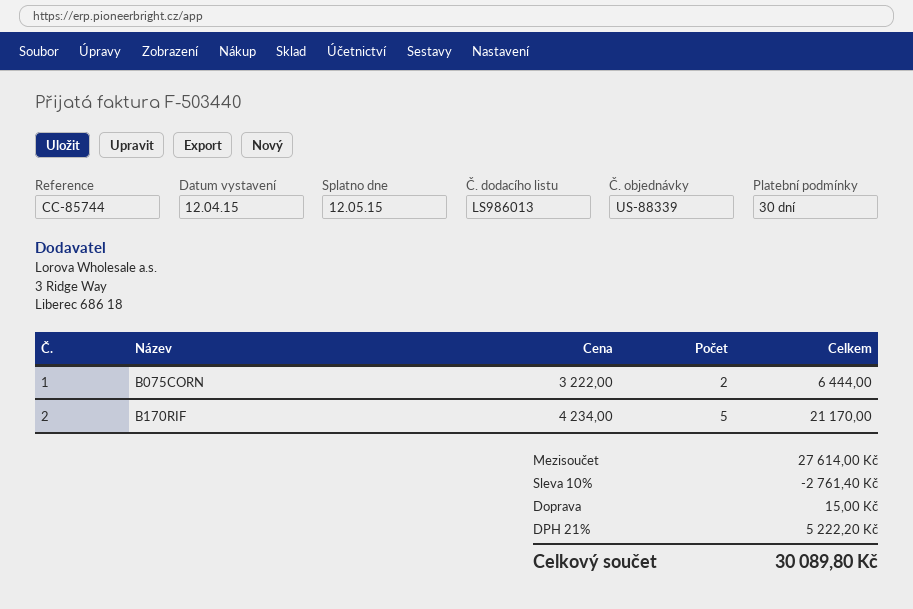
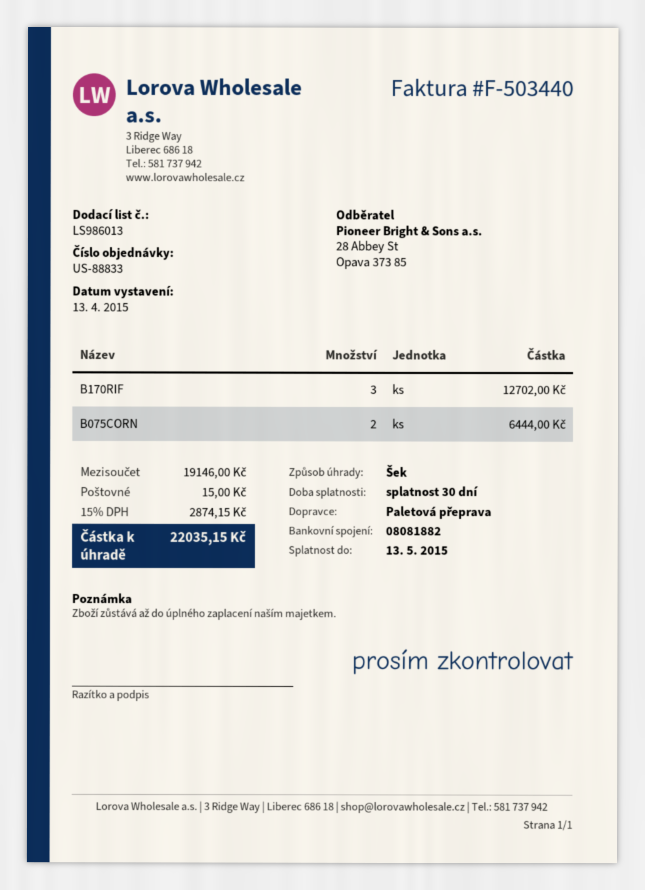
order number: US-88339 -> US-88833
invoice date: 2015-04-12 -> 2015-04-13
due date: 2015-05-12 -> 2015-05-13
B170RIF: 5 for 21170.00 -> 3 for 12702.00
subtotal: 27614.00 -> 19146.00
discount: 10% = 2761.40 -> none
tax: 21% = 5222.20 -> 15% = 2874.15
total: 30089.80 -> 22035.15

